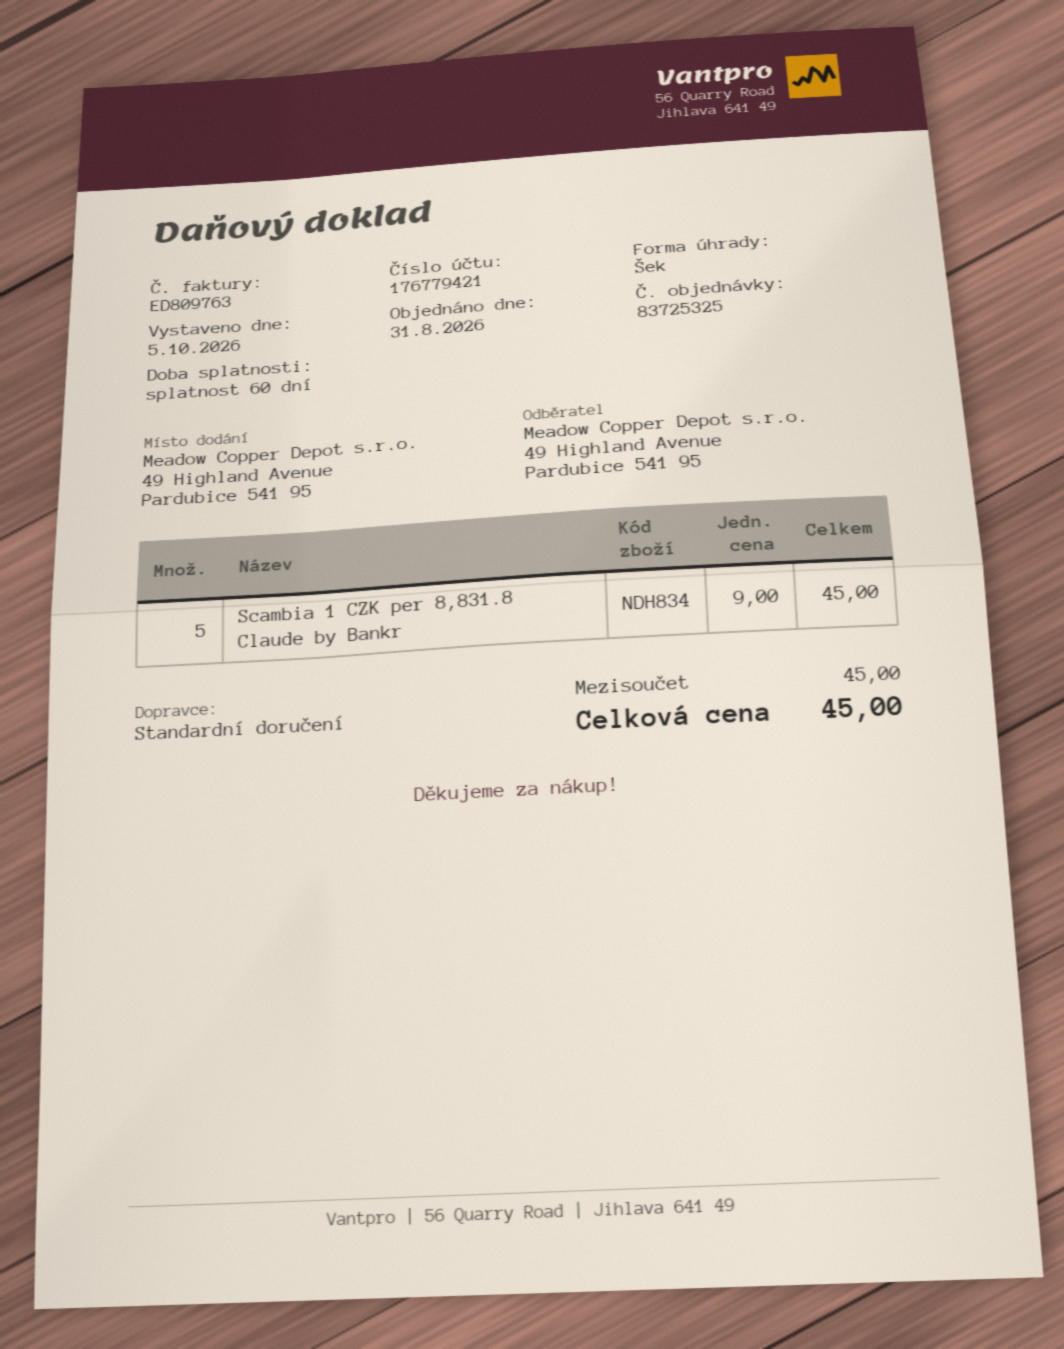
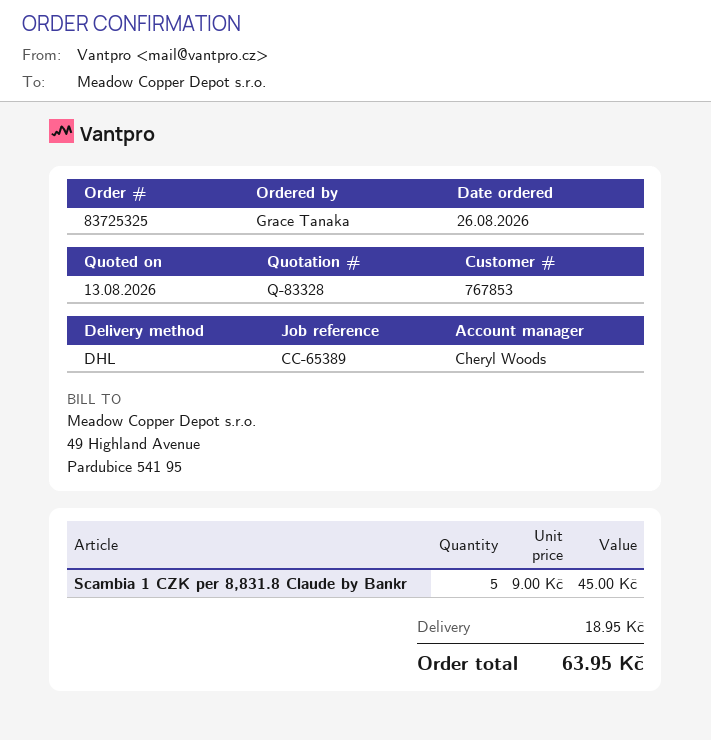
order date: 2026-08-31 -> 2026-08-26
shipping method: standard -> DHL
shipping: none -> 18.95
total: 45.00 -> 63.95

